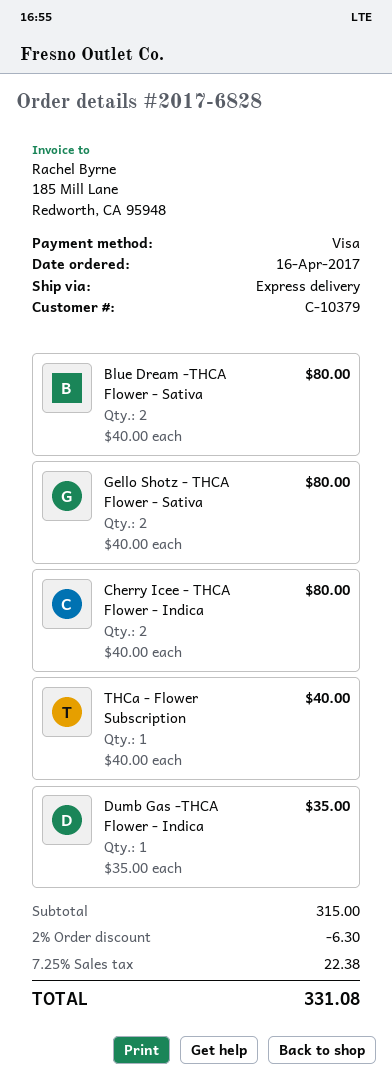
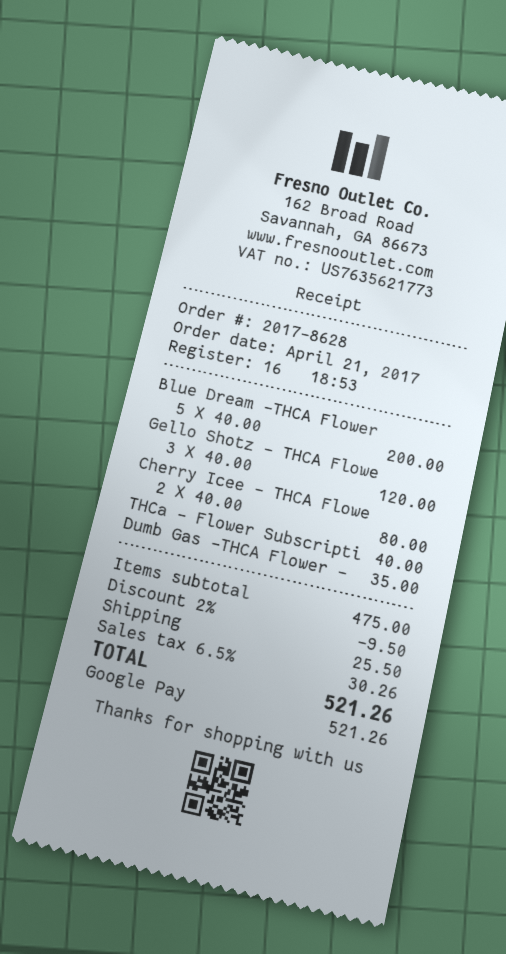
order number: 2017-6828 -> 2017-8628
order date: 2017-04-16 -> 2017-04-21
payment method: Visa -> Google Pay
Blue Dream -THCA Flower - Sativa: 2 x 40.00 = 80.00 -> 5 x 40.00 = 200.00
Gello Shotz - THCA Flower - Sativa: 2 x 40.00 = 80.00 -> 3 x 40.00 = 120.00
subtotal: 315.00 -> 475.00
discount: 2% = 6.30 -> 2% = 9.50
shipping: none -> 25.50
tax: 7.25% = 22.38 -> 6.5% = 30.26
total: 331.08 -> 521.26

